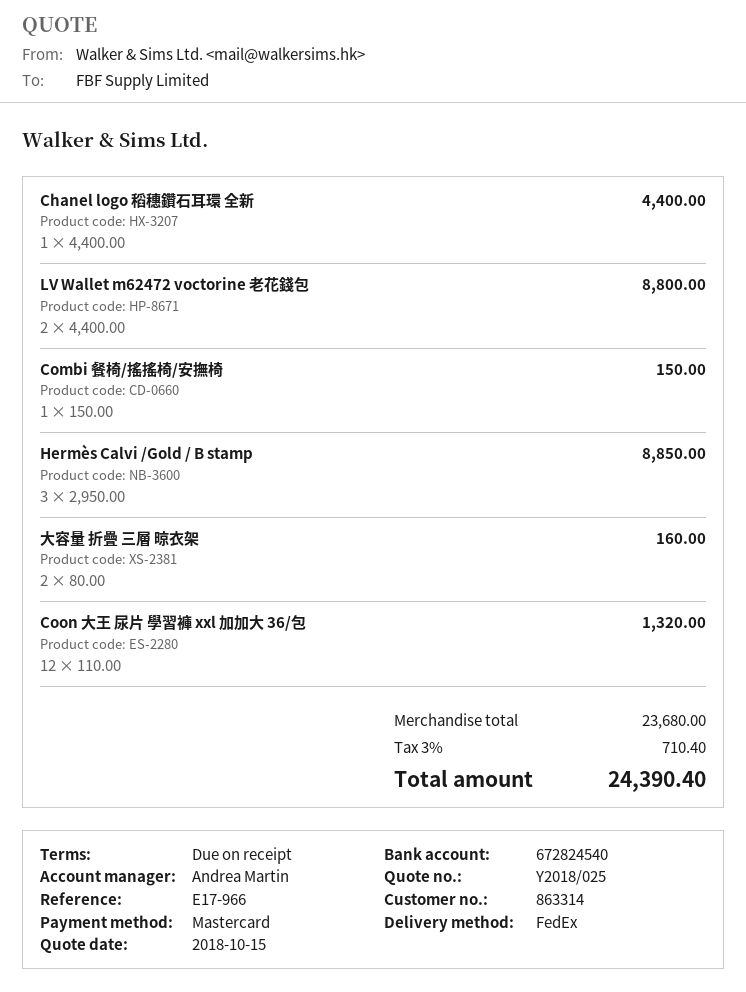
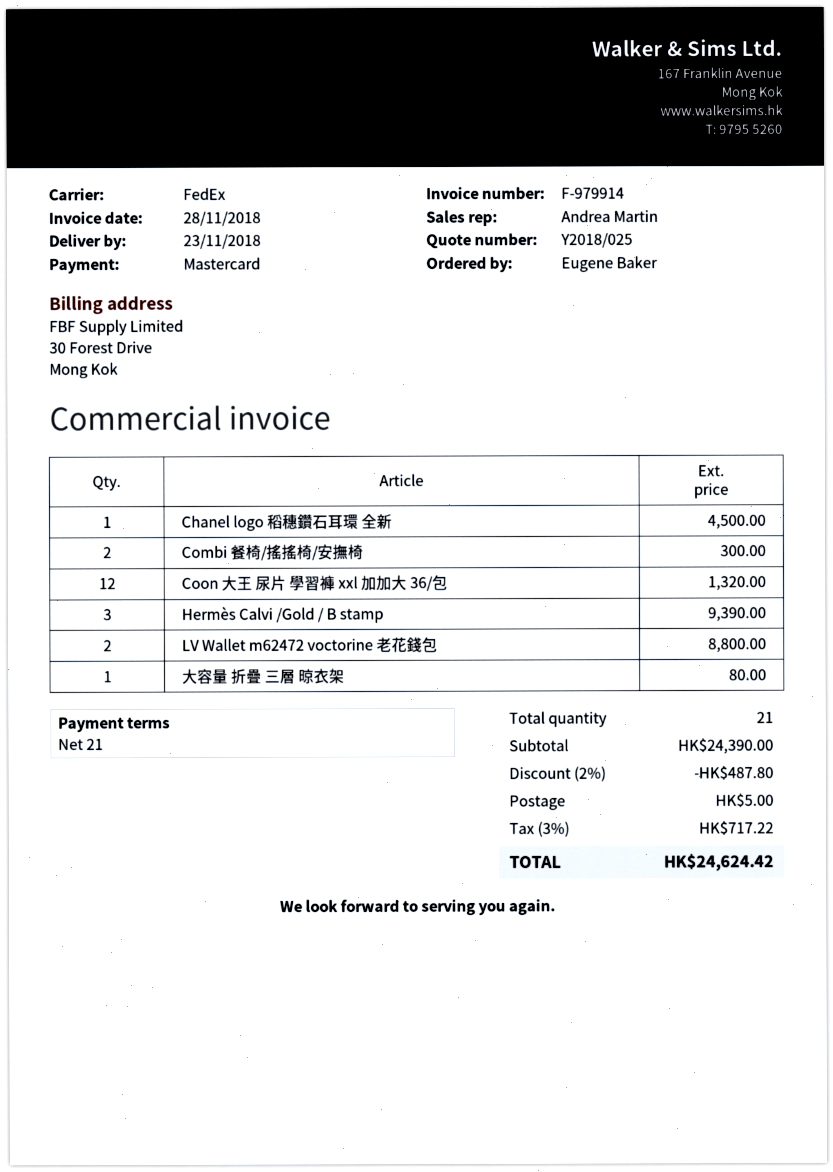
payment terms: on receipt -> 21 days
Chanel logo 稻穗鑽石耳環 全新: 1 for 4400.00 -> 1 for 4500.00
Combi 餐椅/搖搖椅/安撫椅: 1 for 150.00 -> 2 for 300.00
Hermès Calvi /Gold / B stamp: 3 for 8850.00 -> 3 for 9390.00
大容量 折疊 三層 晾衣架: 2 for 160.00 -> 1 for 80.00
subtotal: 23680.00 -> 24390.00
discount: none -> 2% = 487.80
shipping: none -> 5.00
tax: 3% = 710.40 -> 3% = 717.22
total: 24390.40 -> 24624.42

